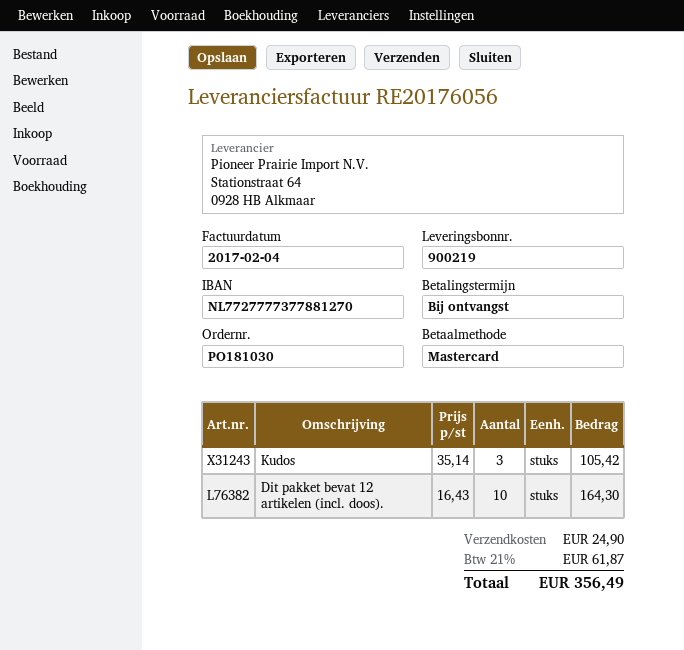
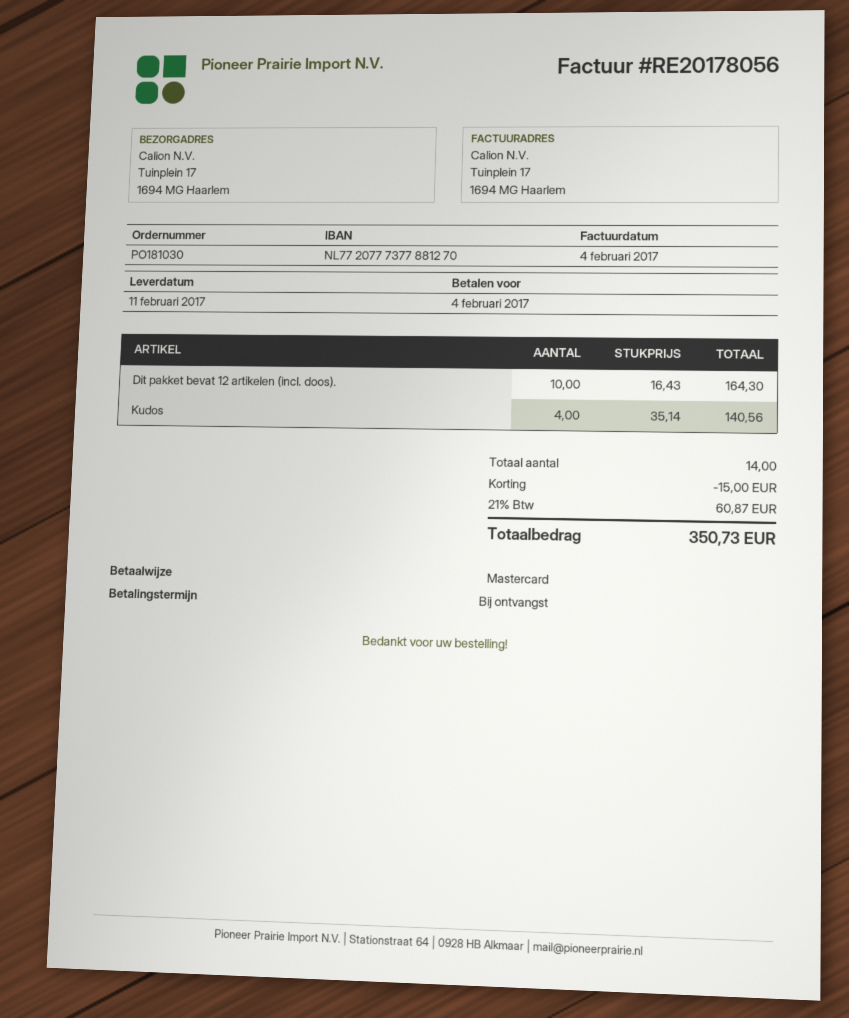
invoice number: RE20176056 -> RE20178056
bank account: NL7727777377881270 -> NL7720777377881270
Kudos: 3 x 35.14 = 105.42 -> 4 x 35.14 = 140.56
discount: none -> 15.00
shipping: 24.90 -> none
tax: 21% = 61.87 -> 21% = 60.87
total: 356.49 -> 350.73

